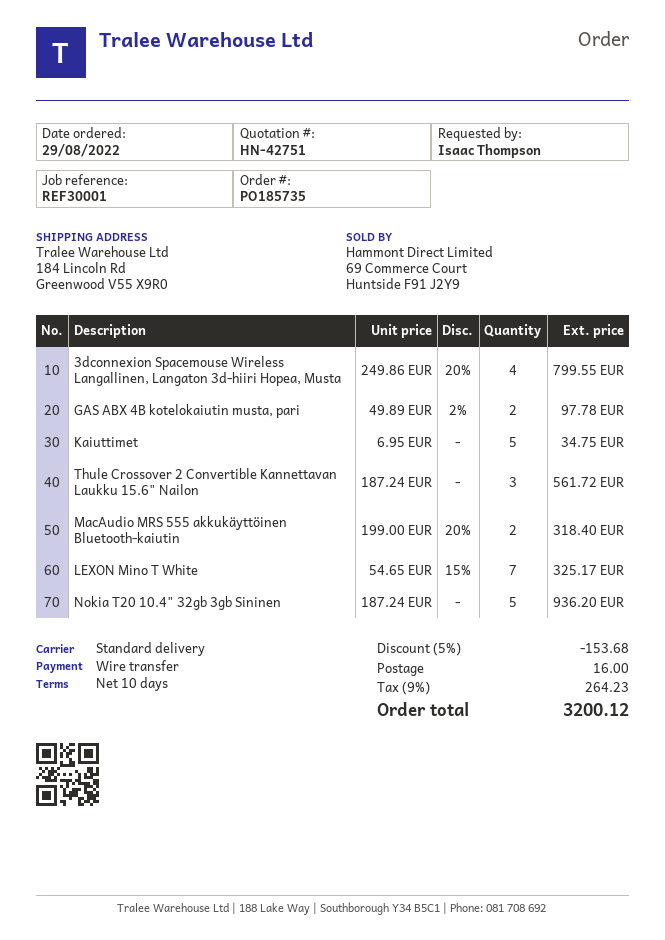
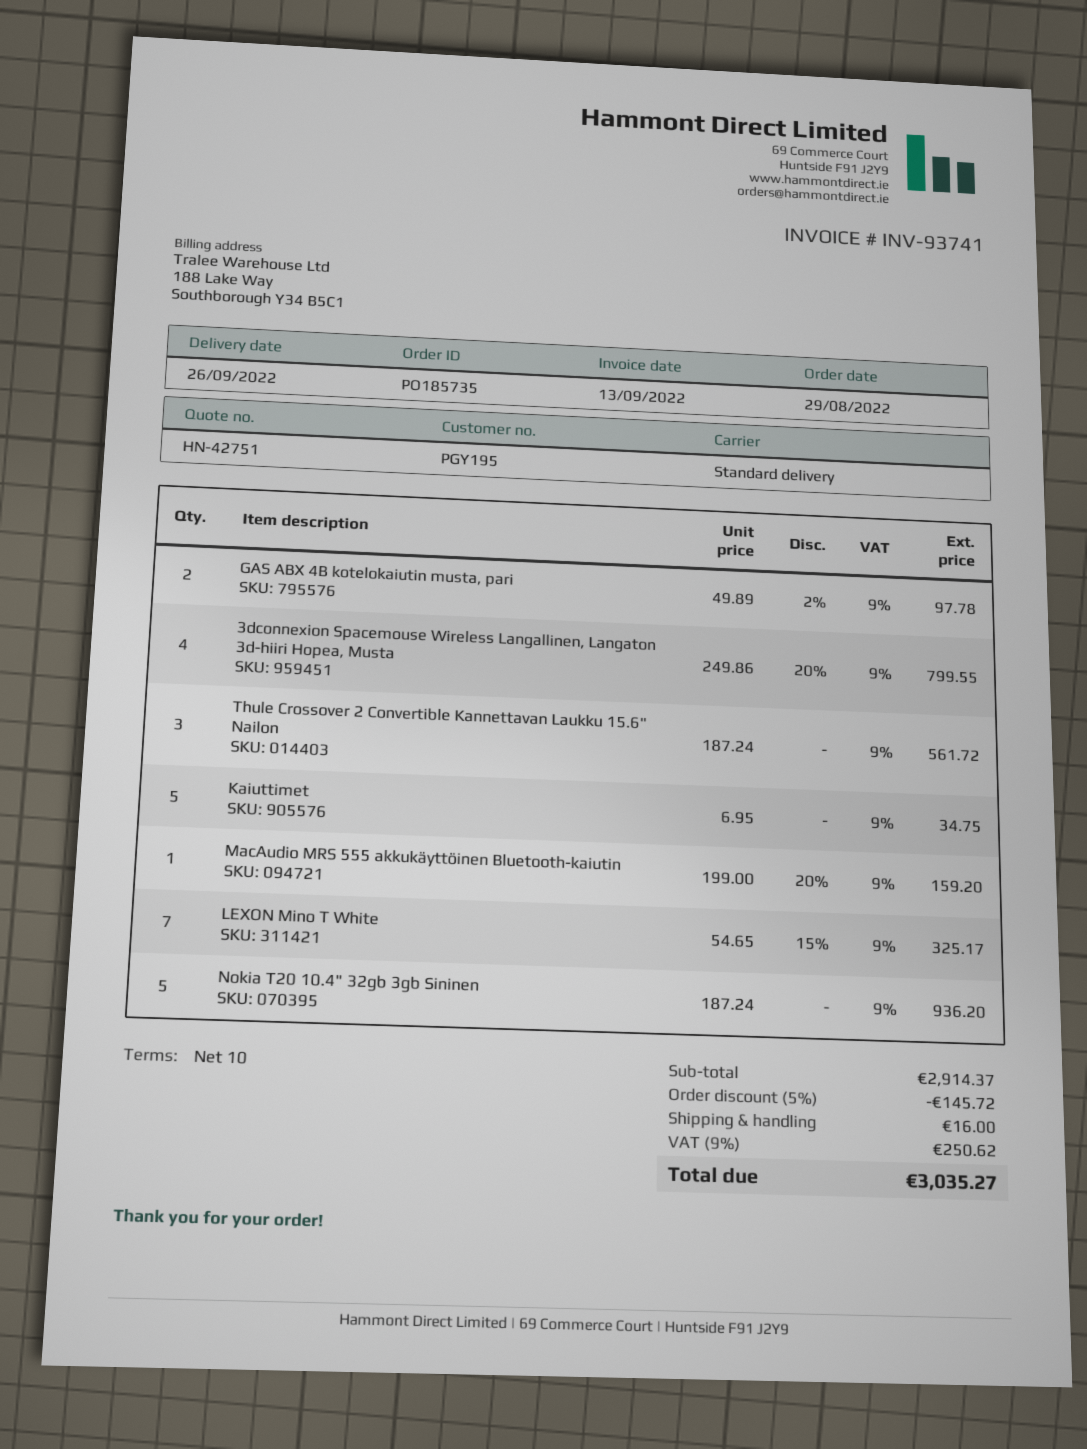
MacAudio MRS 555 akkukäyttöinen Bluetooth-kaiutin: 2 x 199.00 - 20% = 318.40 -> 1 x 199.00 - 20% = 159.20
discount: 5% = 153.68 -> 5% = 145.72
tax: 9% = 264.23 -> 9% = 250.62
total: 3200.12 -> 3035.27

